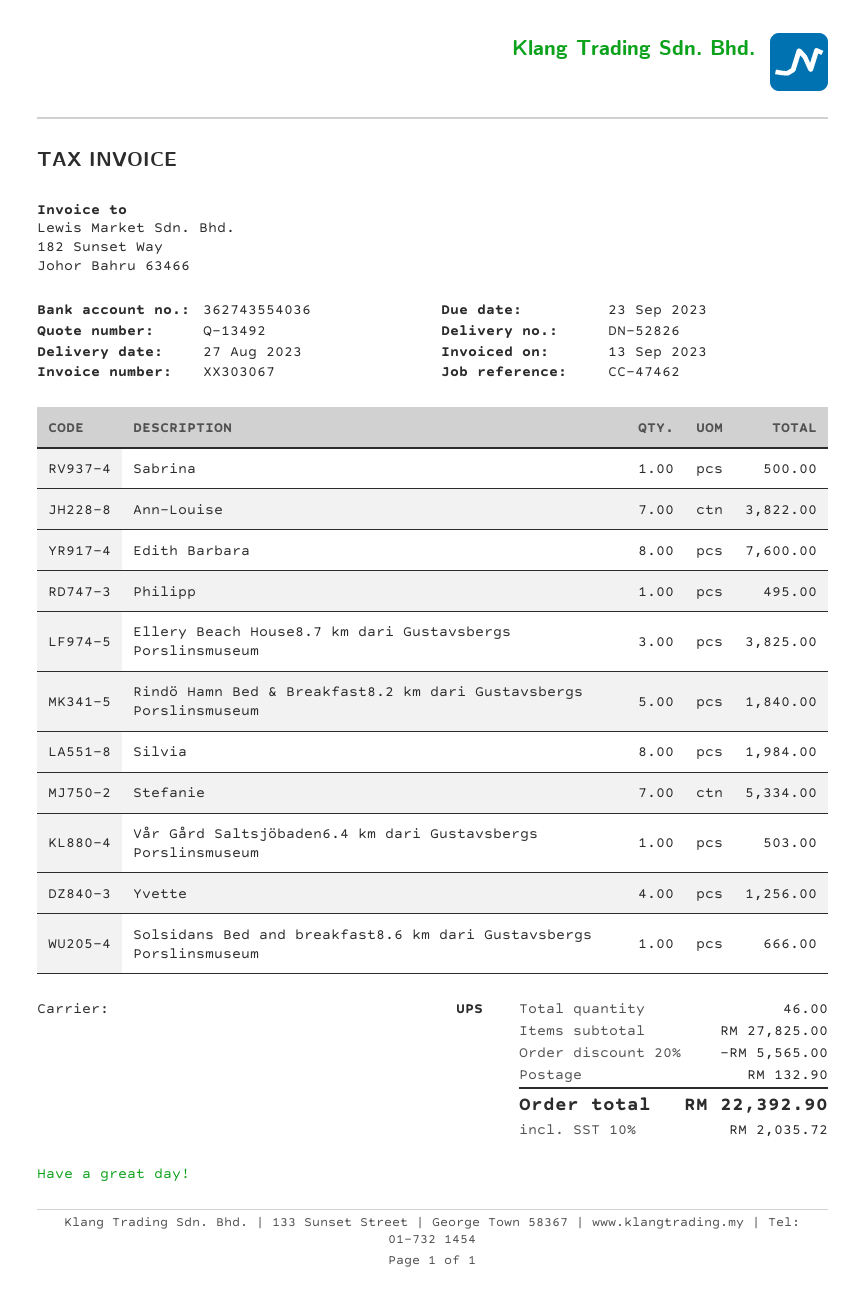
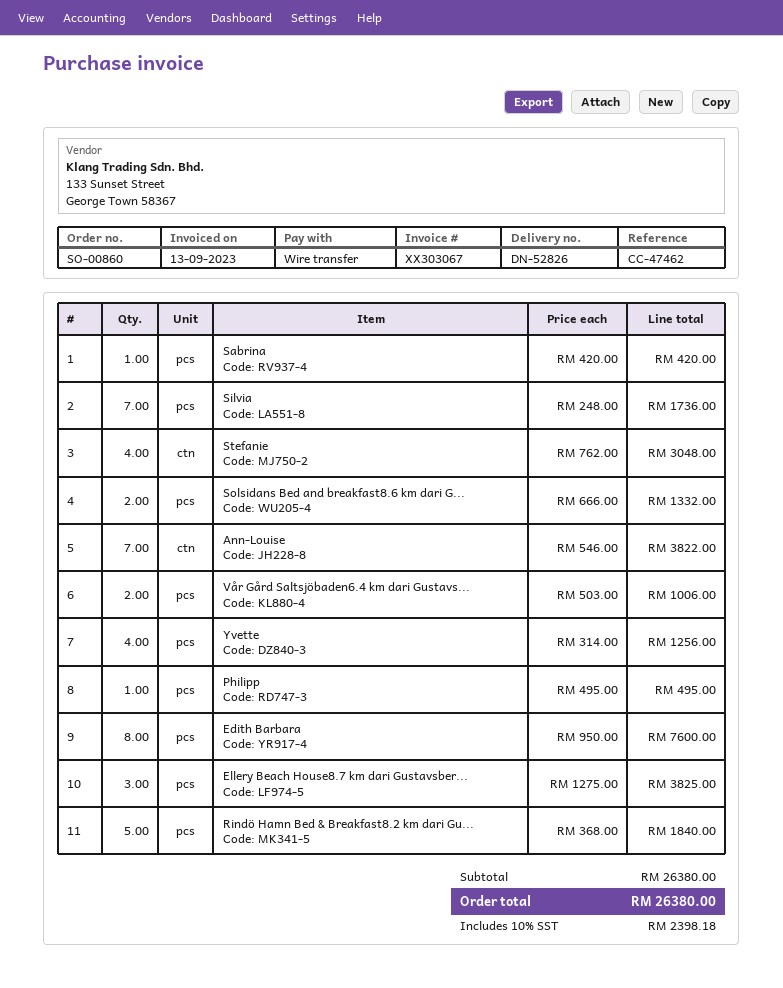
Sabrina: 1 for 500.00 -> 1 for 420.00
Silvia: 8 for 1984.00 -> 7 for 1736.00
Stefanie: 7 for 5334.00 -> 4 for 3048.00
Vår Gård Saltsjöbaden6.4 km dari Gustavsbergs Porslinsmuseum: 1 for 503.00 -> 2 for 1006.00
Solsidans Bed and breakfast8.6 km dari Gustavsbergs Porslinsmuseum: 1 for 666.00 -> 2 for 1332.00
subtotal: 27825.00 -> 26380.00
discount: 20% = 5565.00 -> none
shipping: 132.90 -> none
tax: 10% = 2035.72 -> 10% = 2398.18
total: 22392.90 -> 26380.00

